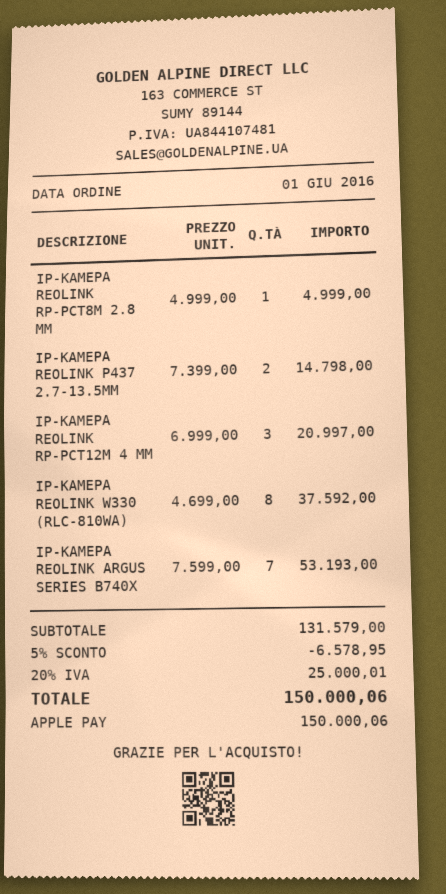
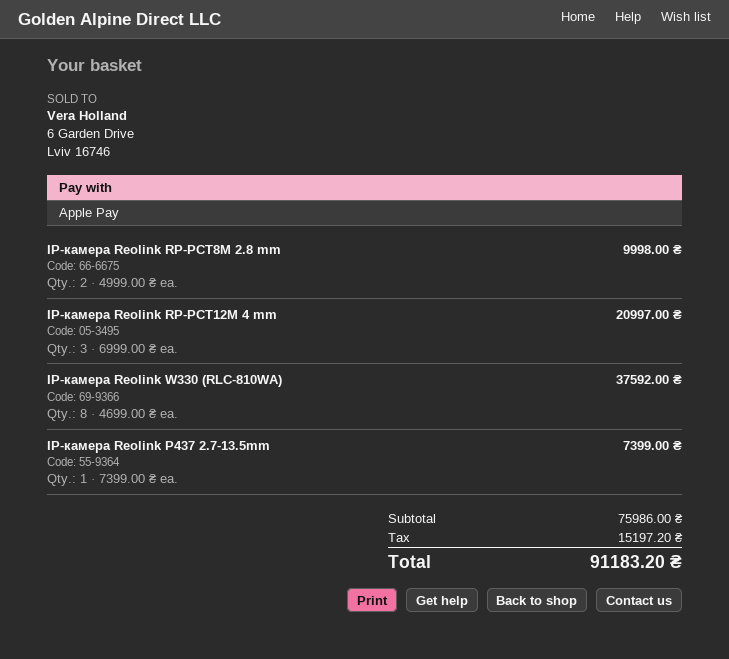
IP-КАМЕРА REOLINK RP-PCT8M 2.8 MM: 1 x 4999.00 = 4999.00 -> 2 x 4999.00 = 9998.00
IP-КАМЕРА REOLINK P437 2.7-13.5MM: 2 x 7399.00 = 14798.00 -> 1 x 7399.00 = 7399.00
IP-КАМЕРА REOLINK ARGUS SERIES B740X: 7 x 7599.00 = 53193.00 -> none
subtotal: 131579.00 -> 75986.00
discount: 5% = 6578.95 -> none
tax: 25000.01 -> 15197.20
total: 150000.06 -> 91183.20

